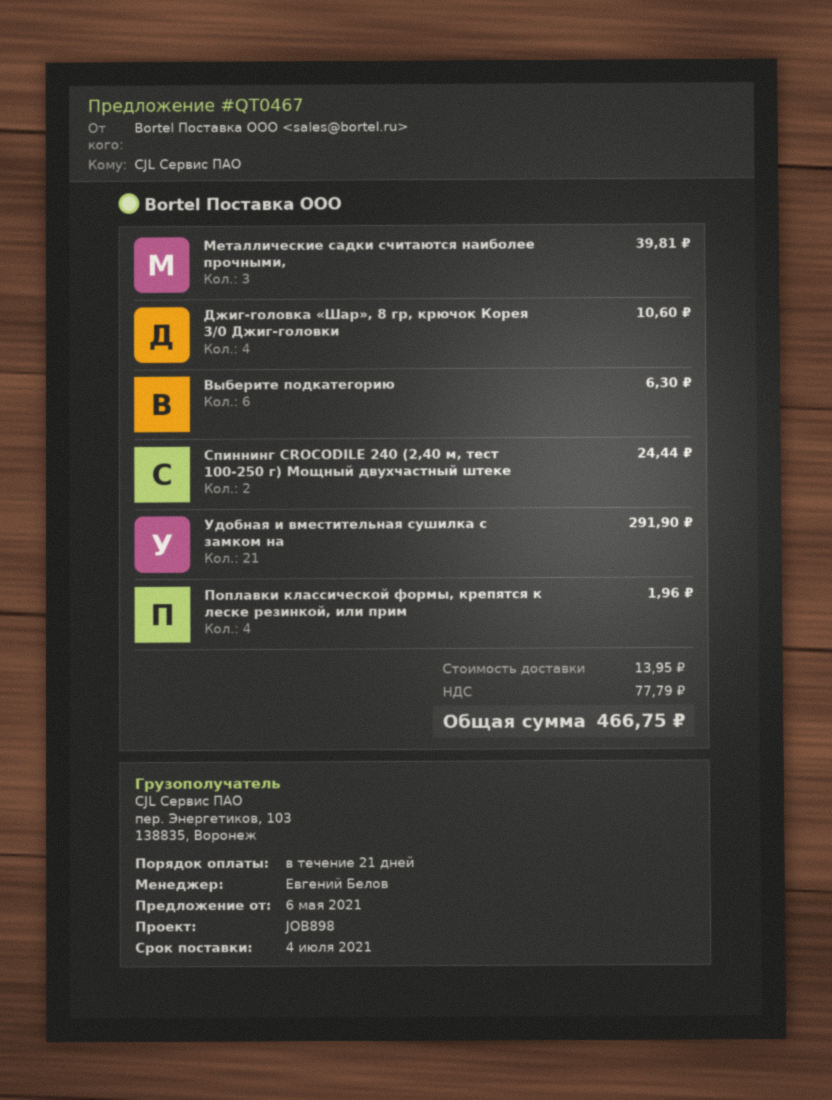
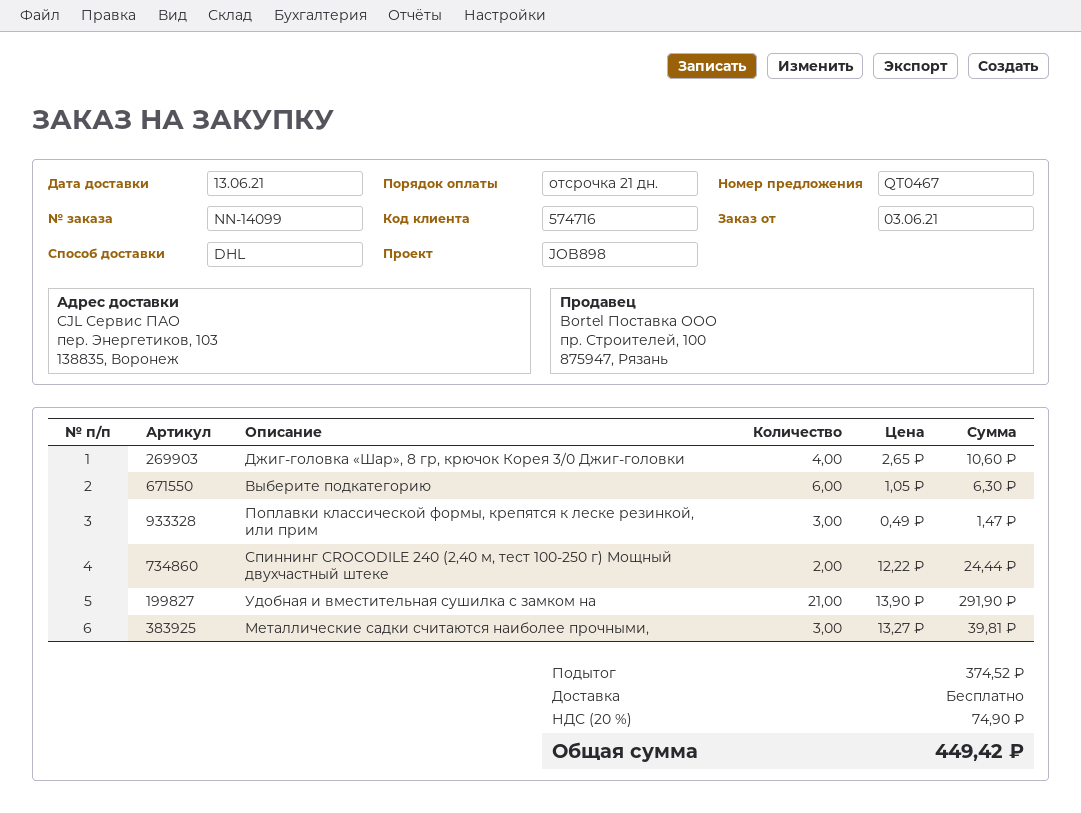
delivery date: 2021-07-04 -> 2021-06-13
Поплавки классической формы, крепятся к леске резинкой, или прим: 4 for 1.96 -> 3 for 1.47
shipping: 13.95 -> 0.00
tax: 77.79 -> 74.90
total: 466.75 -> 449.42

